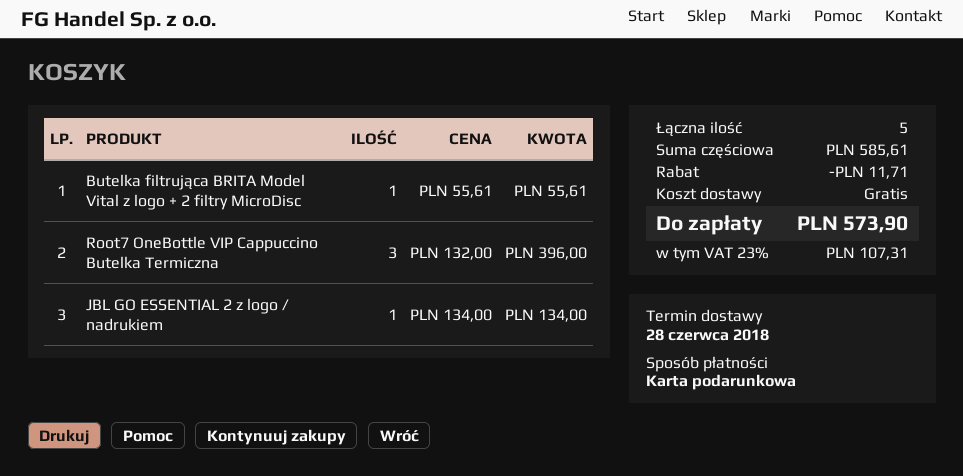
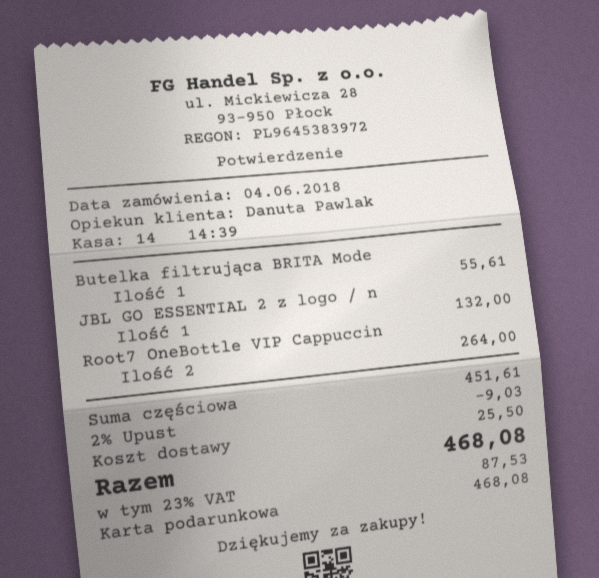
Root7 OneBottle VIP Cappuccino Butelka Termiczna: 3 for 396.00 -> 2 for 264.00
JBL GO ESSENTIAL 2 z logo / nadrukiem: 1 for 134.00 -> 1 for 132.00
subtotal: 585.61 -> 451.61
discount: 11.71 -> 9.03
shipping: 0.00 -> 25.50
tax: 23% = 107.31 -> 23% = 87.53
total: 573.90 -> 468.08

